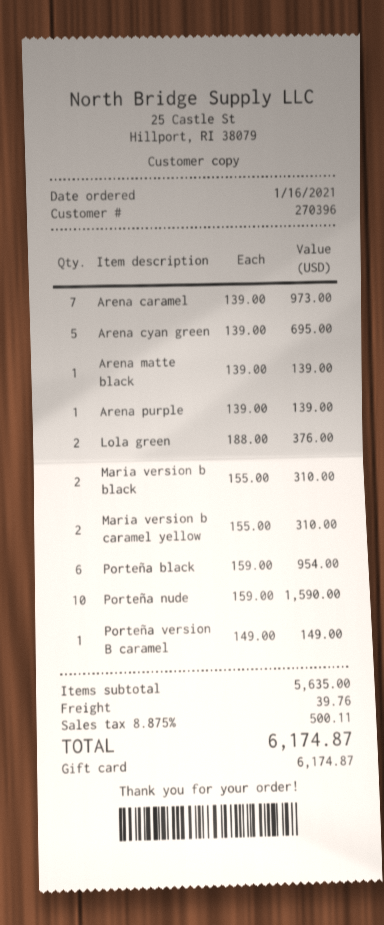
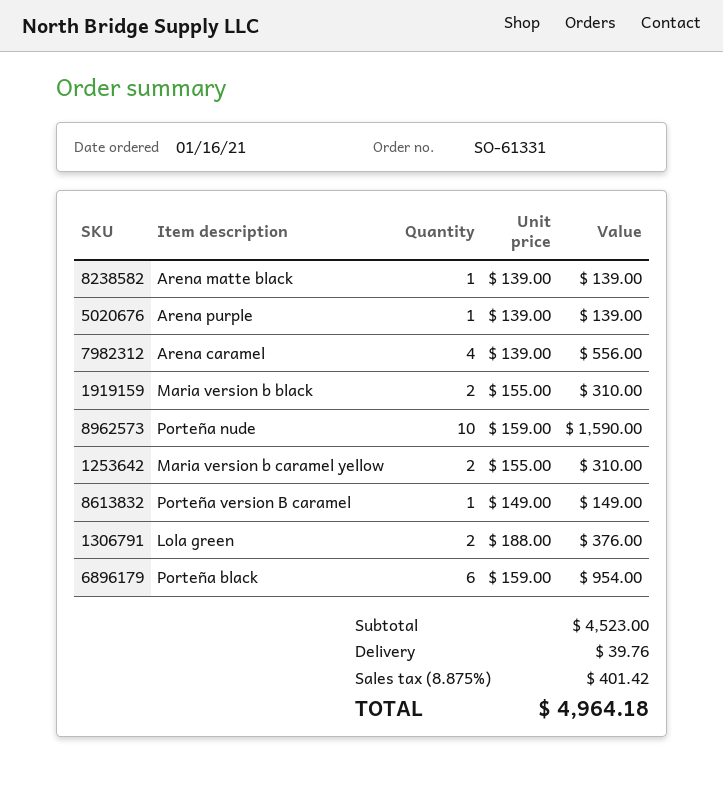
Arena caramel: 7 x 139.00 = 973.00 -> 4 x 139.00 = 556.00
Arena cyan green: 5 x 139.00 = 695.00 -> none
subtotal: 5635.00 -> 4523.00
tax: 8.875% = 500.11 -> 8.875% = 401.42
total: 6174.87 -> 4964.18

